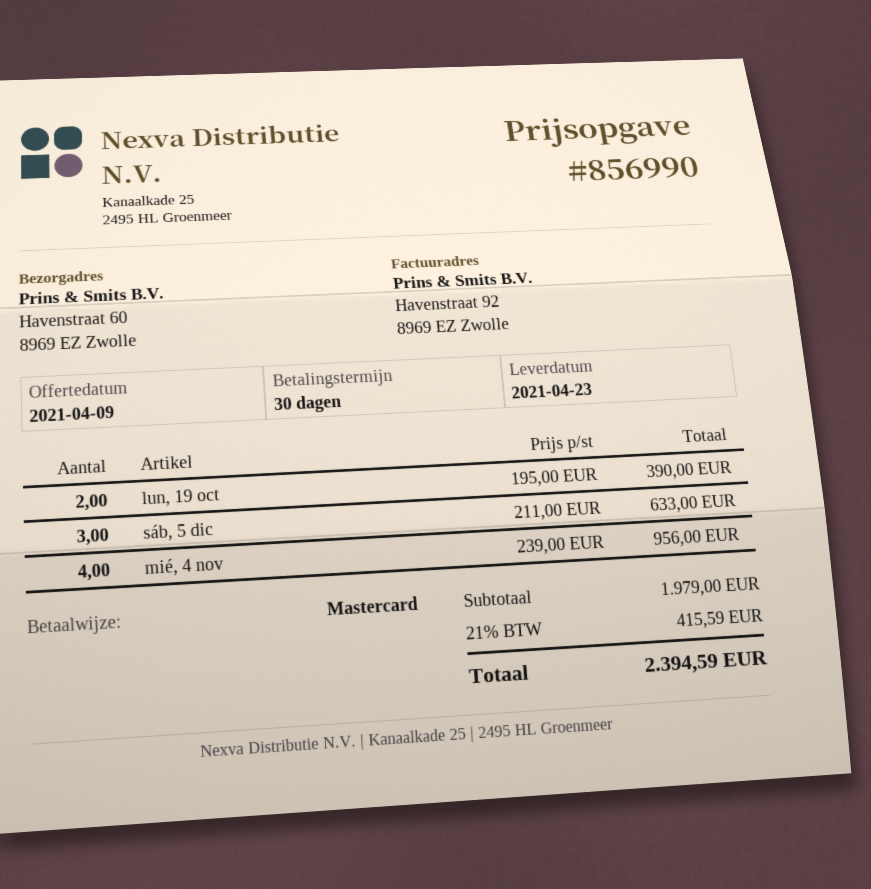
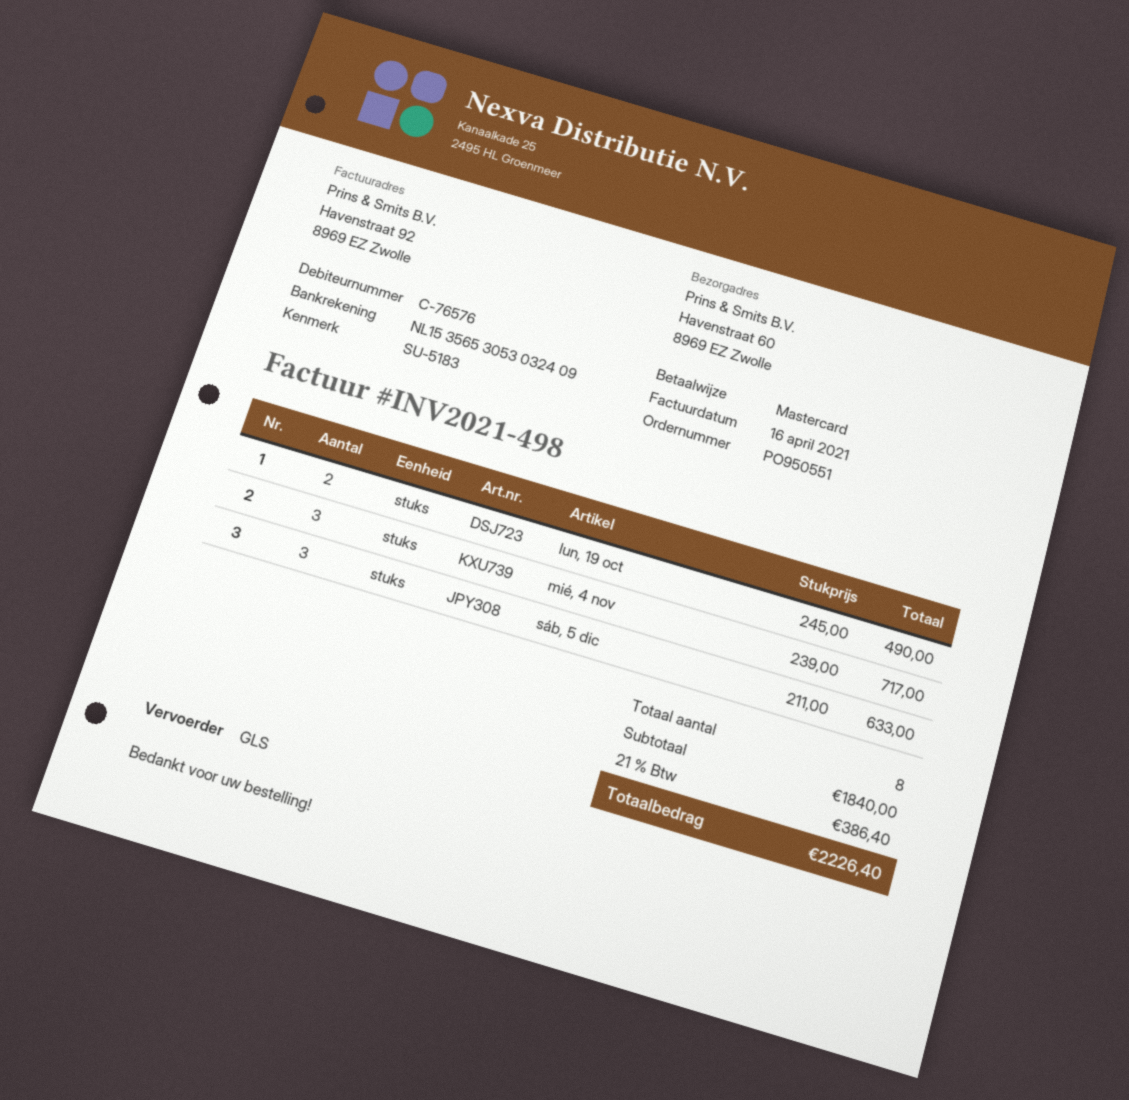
lun, 19 oct: 2 x 195.00 = 390.00 -> 2 x 245.00 = 490.00
mié, 4 nov: 4 x 239.00 = 956.00 -> 3 x 239.00 = 717.00
subtotal: 1979.00 -> 1840.00
tax: 21% = 415.59 -> 21% = 386.40
total: 2394.59 -> 2226.40

